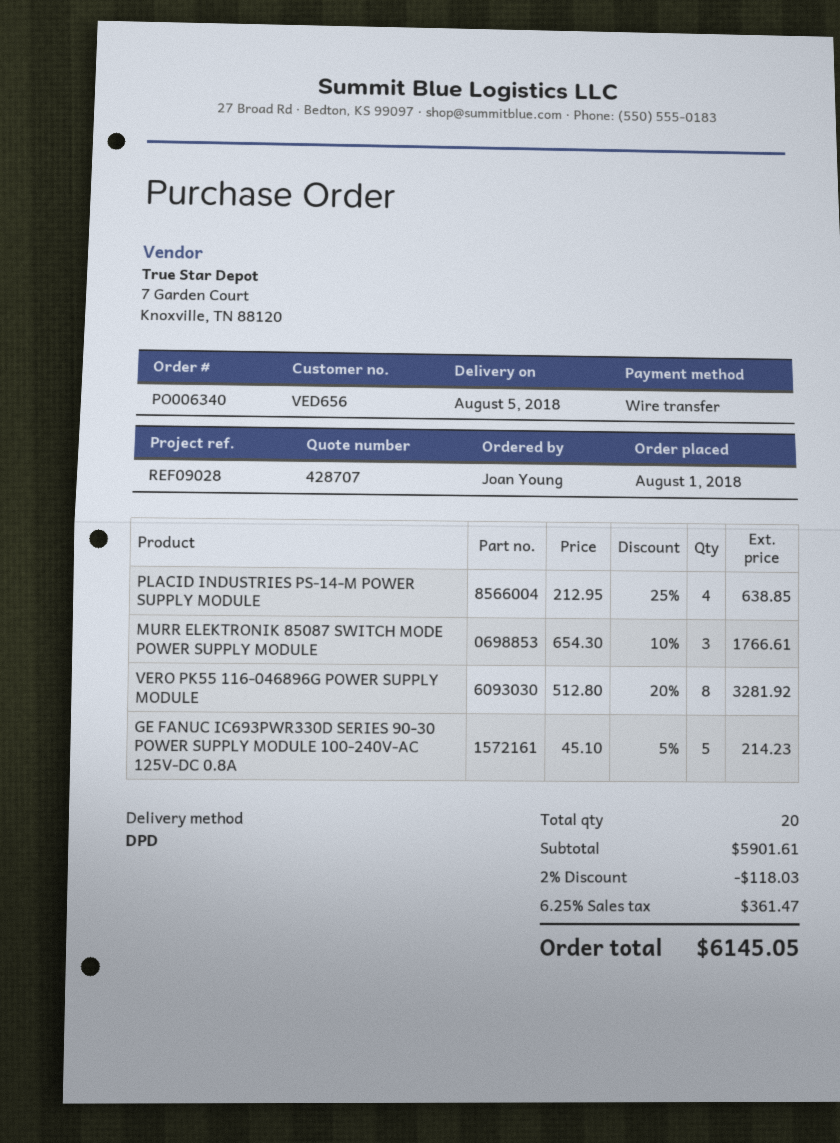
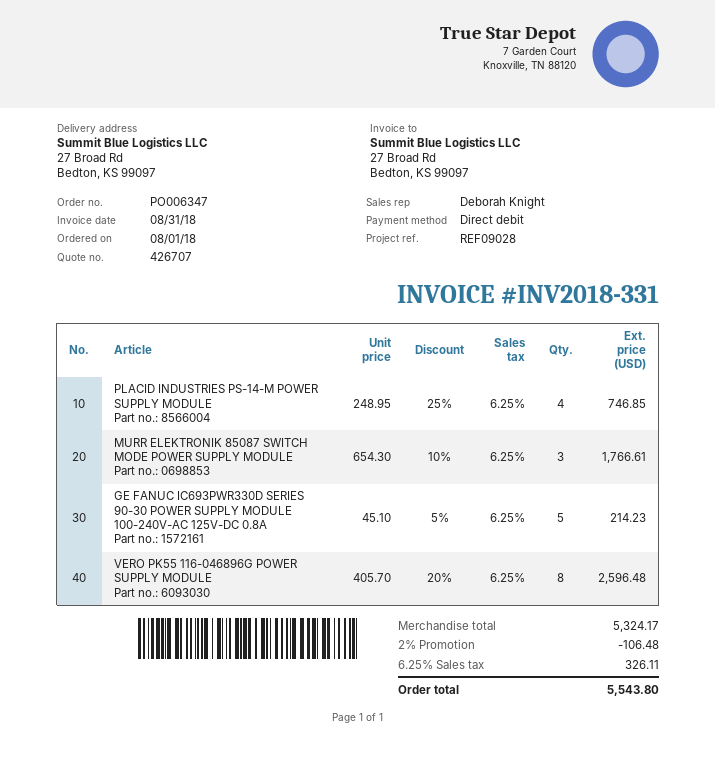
quote number: 428707 -> 426707
order number: PO006340 -> PO006347
payment method: bank transfer -> direct debit
PLACID INDUSTRIES PS-14-M POWER SUPPLY MODULE: 4 x 212.95 - 25% = 638.85 -> 4 x 248.95 - 25% = 746.85
VERO PK55 116-046896G POWER SUPPLY MODULE: 8 x 512.80 - 20% = 3281.92 -> 8 x 405.70 - 20% = 2596.48
subtotal: 5901.61 -> 5324.17
discount: 2% = 118.03 -> 2% = 106.48
tax: 6.25% = 361.47 -> 6.25% = 326.11
total: 6145.05 -> 5543.80

